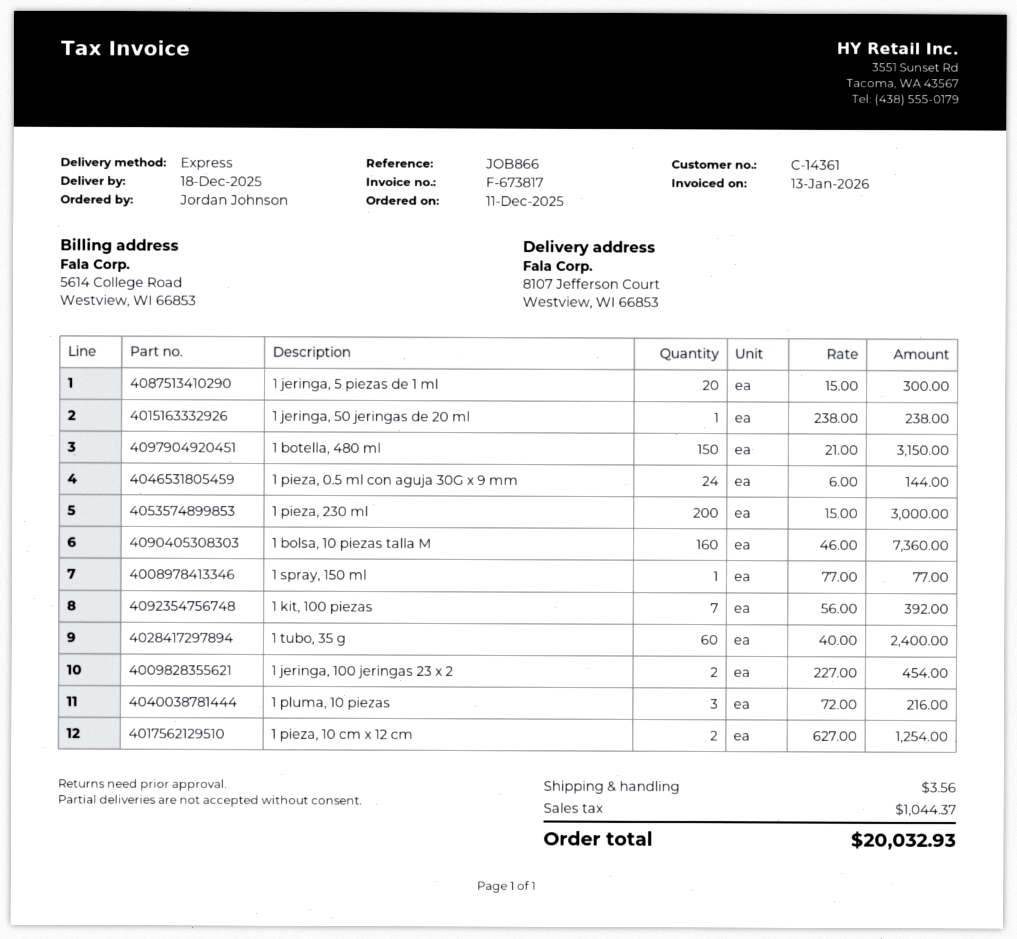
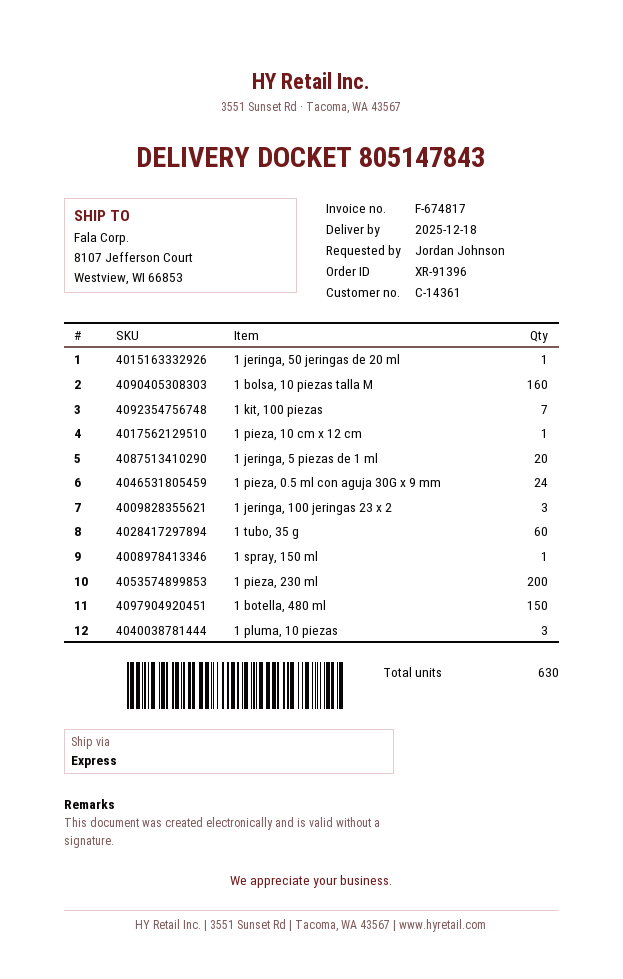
invoice number: F-673817 -> F-674817
1 jeringa, 100 jeringas 23 x 2: 2 -> 3
1 pieza, 10 cm x 12 cm: 2 -> 1

